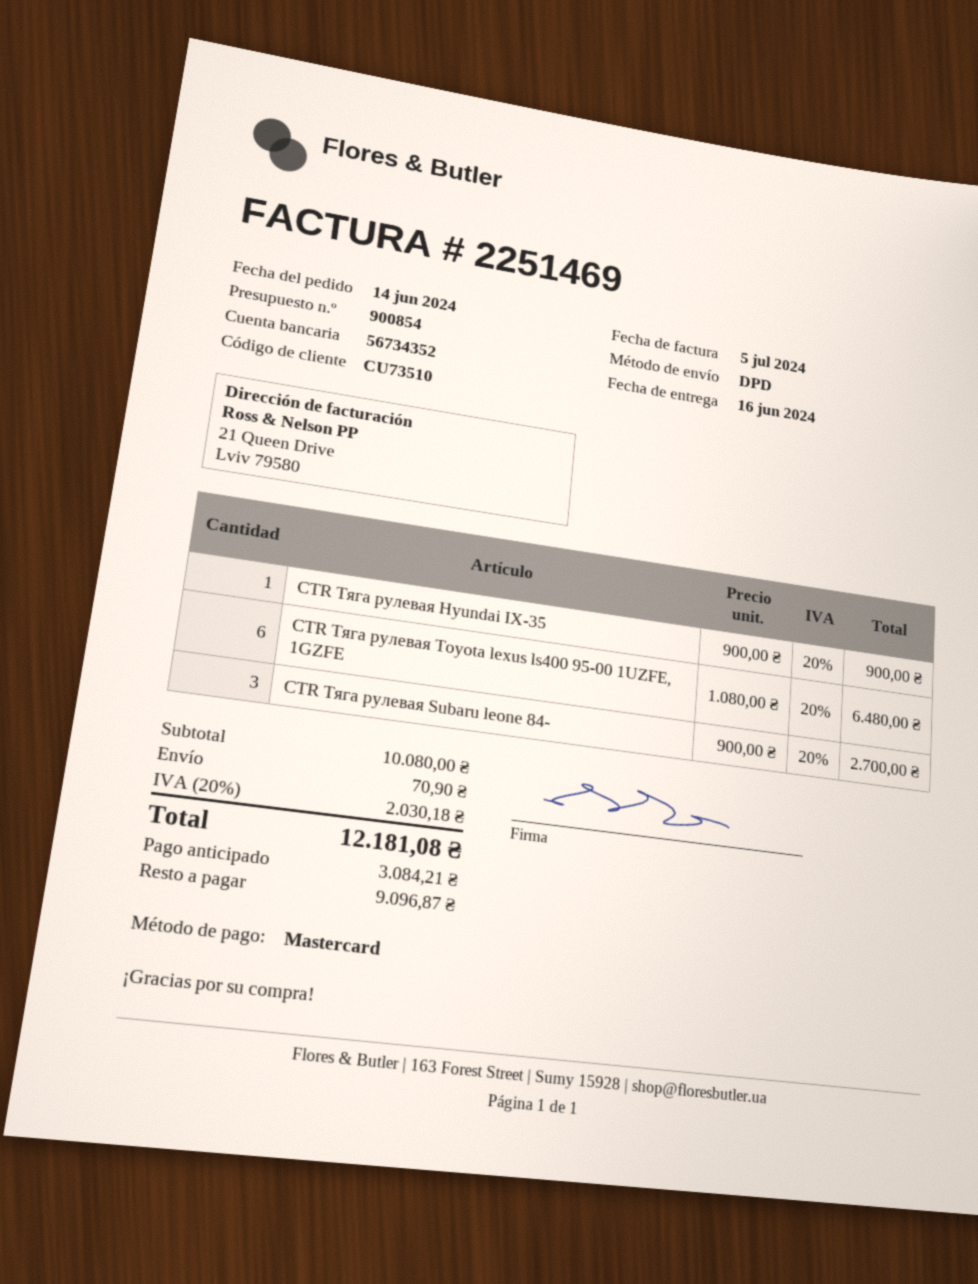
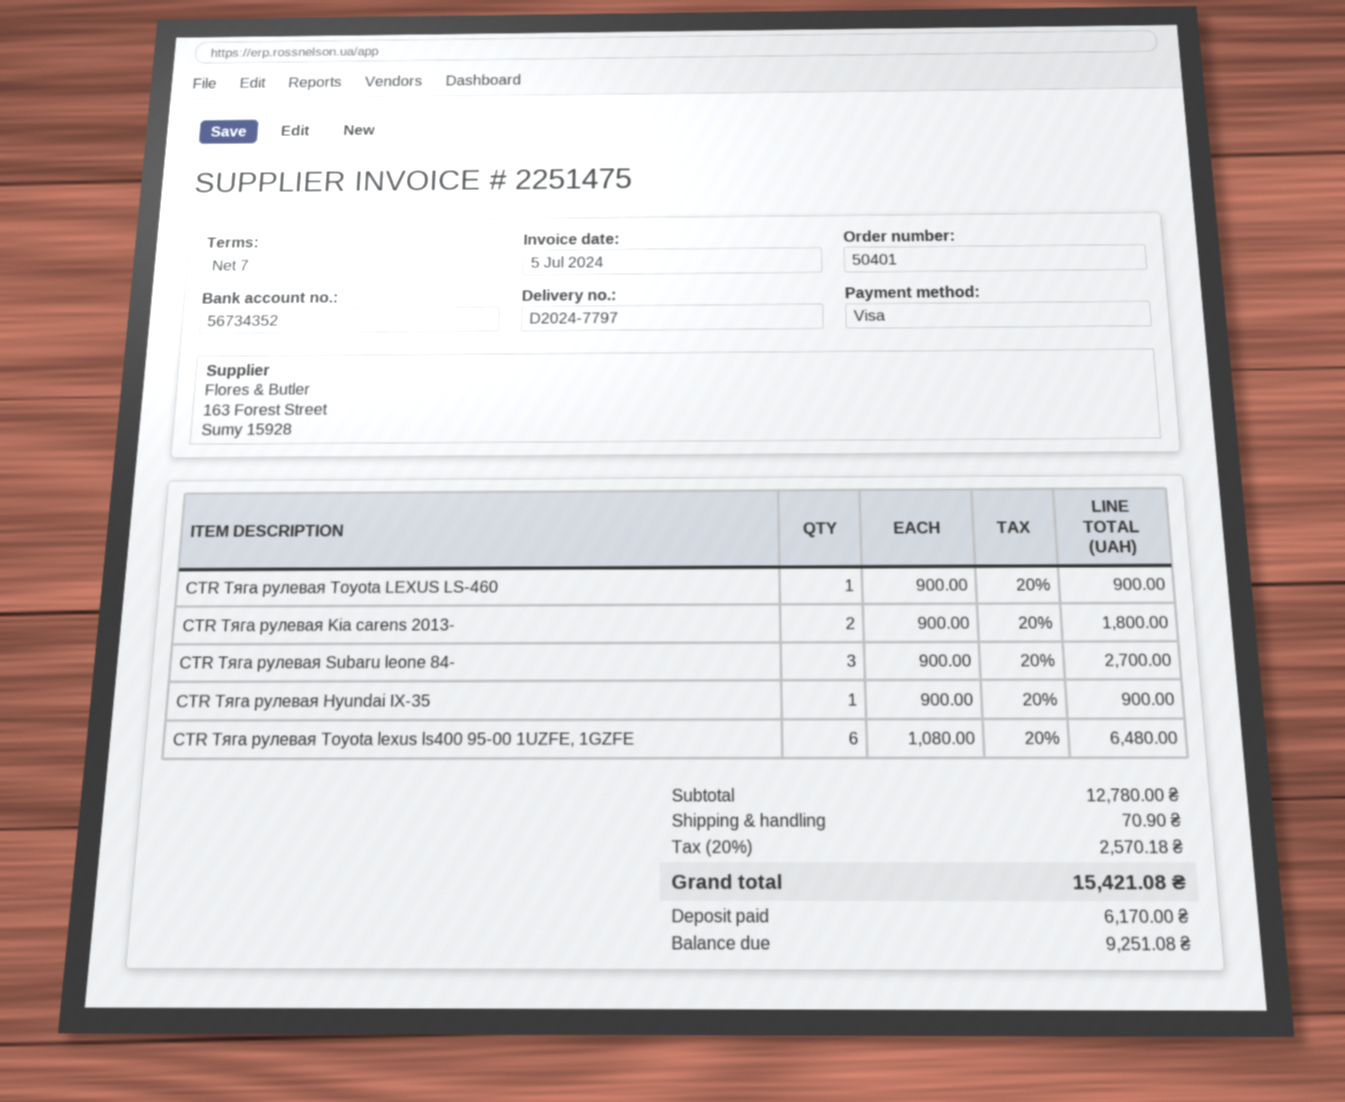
invoice number: 2251469 -> 2251475
payment method: Mastercard -> Visa
CTR Тяга рулевая Toyota LEXUS LS-460: none -> 1 x 900.00 = 900.00
CTR Тяга рулевая Kia carens 2013-: none -> 2 x 900.00 = 1800.00
subtotal: 10080.00 -> 12780.00
tax: 20% = 2030.18 -> 20% = 2570.18
total: 12181.08 -> 15421.08
deposit: 3084.21 -> 6170.00
balance: 9096.87 -> 9251.08

